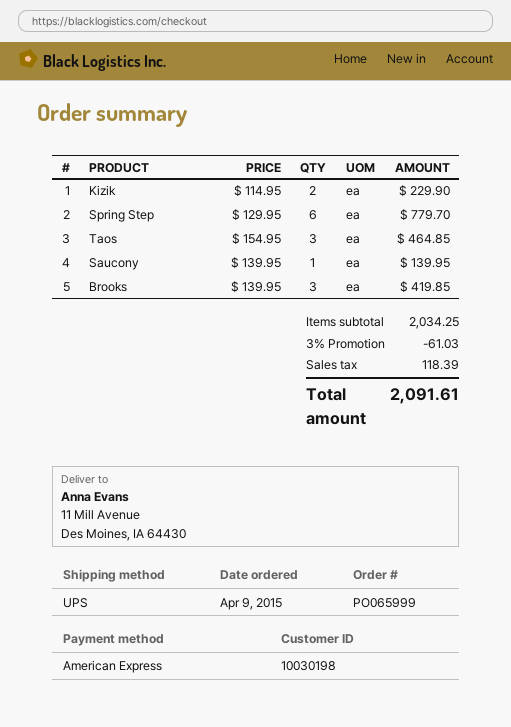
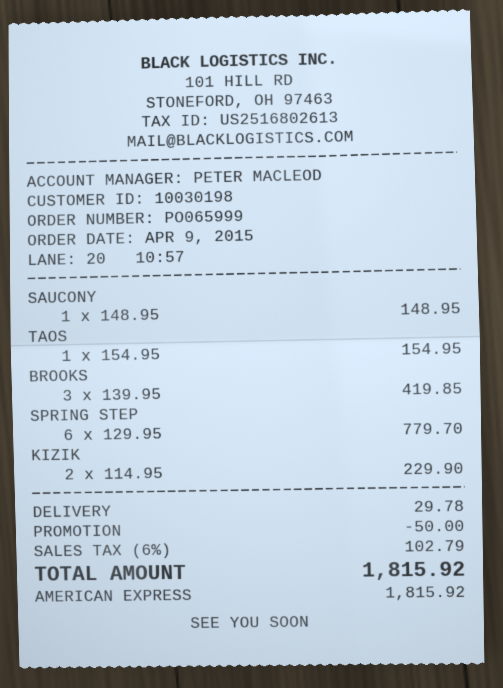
Taos: 3 x 154.95 = 464.85 -> 1 x 154.95 = 154.95
Saucony: 1 x 139.95 = 139.95 -> 1 x 148.95 = 148.95
discount: 61.03 -> 50.00
shipping: none -> 29.78
tax: 118.39 -> 102.79
total: 2091.61 -> 1815.92

